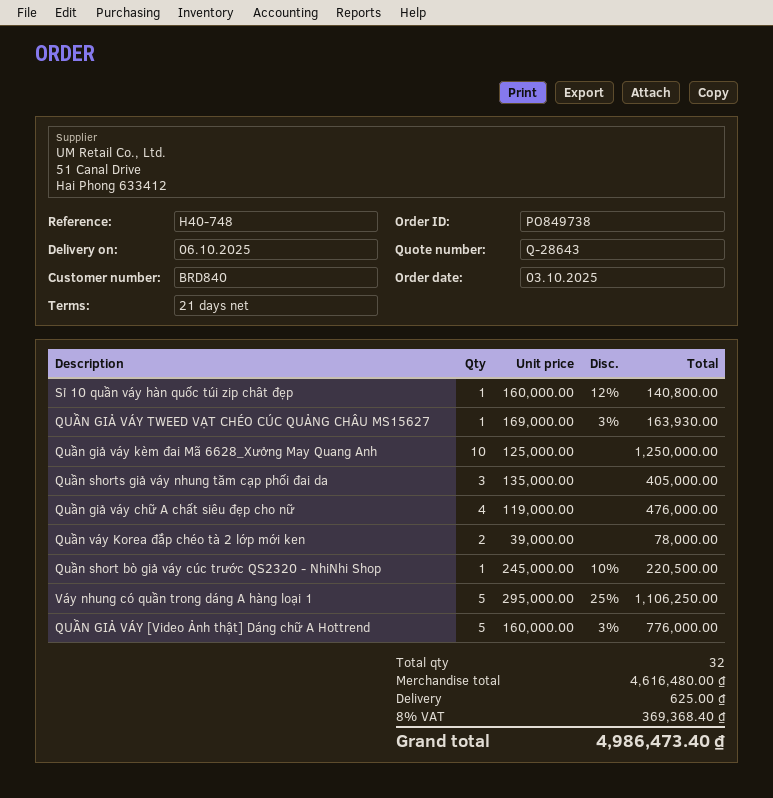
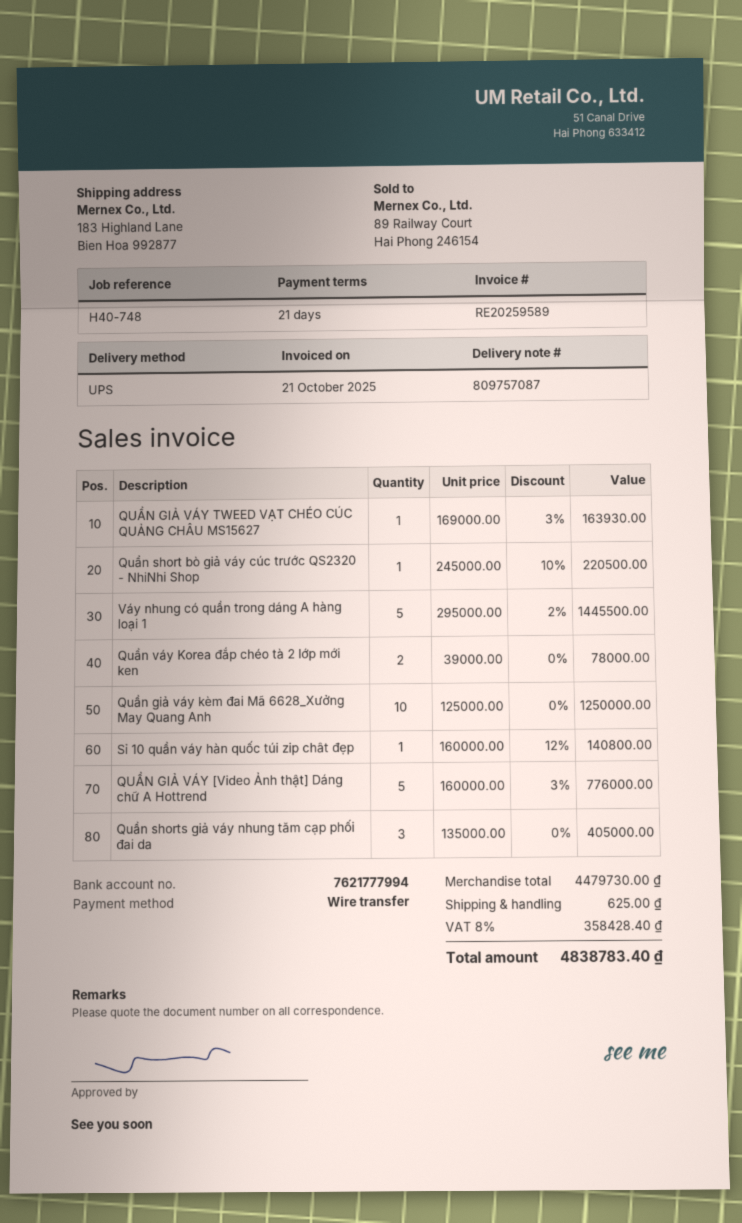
Quần giả váy chữ A chất siêu đẹp cho nữ: 4 x 119000.00 = 476000.00 -> none
Váy nhung có quần trong dáng A hàng loại 1: 5 x 295000.00 - 25% = 1106250.00 -> 5 x 295000.00 - 2% = 1445500.00
subtotal: 4616480.00 -> 4479730.00
tax: 8% = 369368.40 -> 8% = 358428.40
total: 4986473.40 -> 4838783.40

